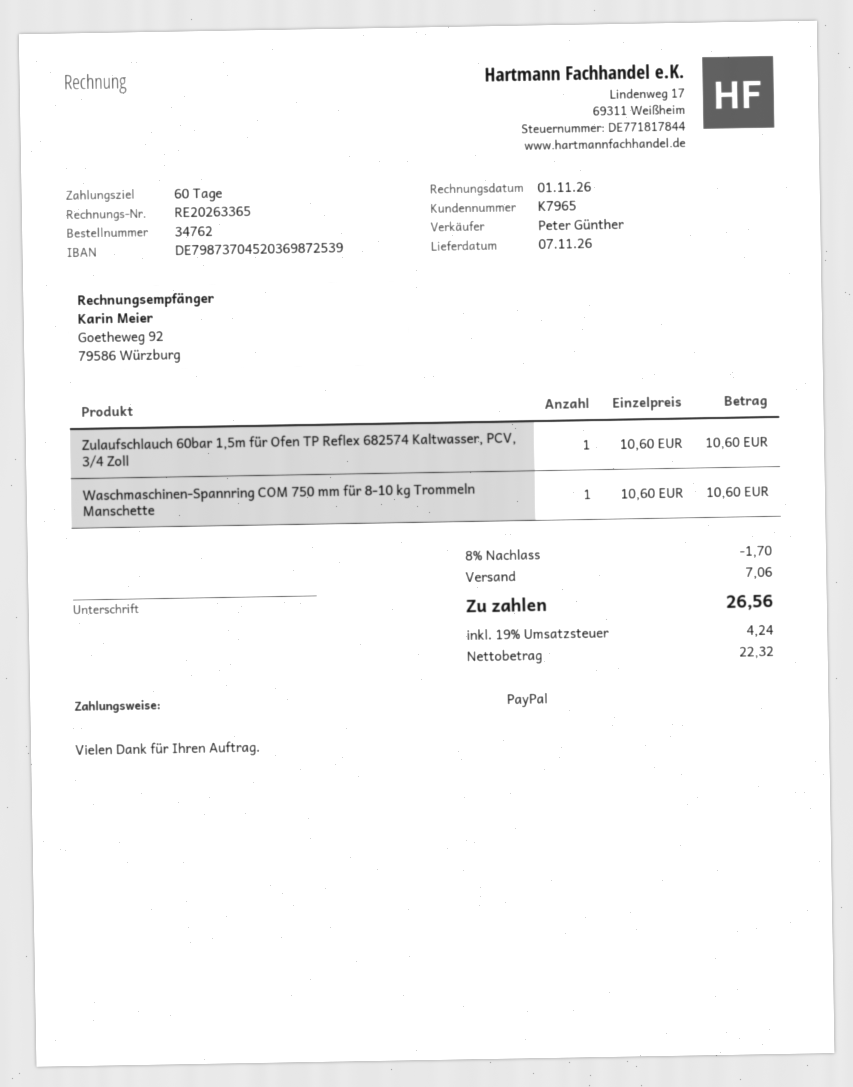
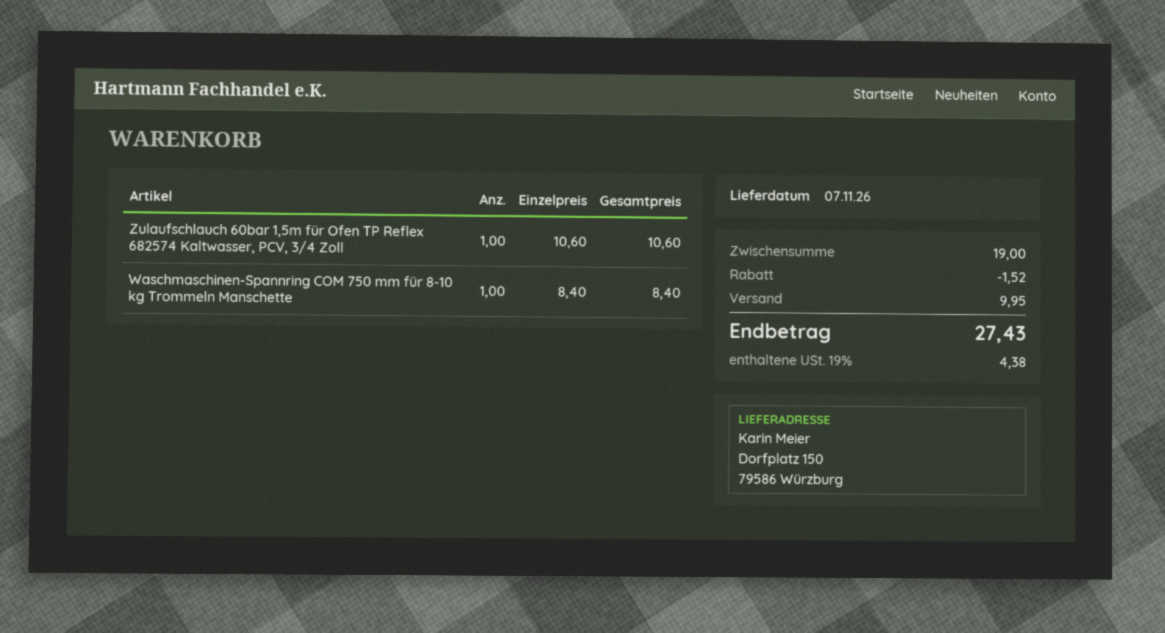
Waschmaschinen-Spannring COM 750 mm für 8-10 kg Trommeln Manschette: 1 x 10.60 = 10.60 -> 1 x 8.40 = 8.40
discount: 1.70 -> 1.52
shipping: 7.06 -> 9.95
tax: 19% = 4.24 -> 19% = 4.38
total: 26.56 -> 27.43

